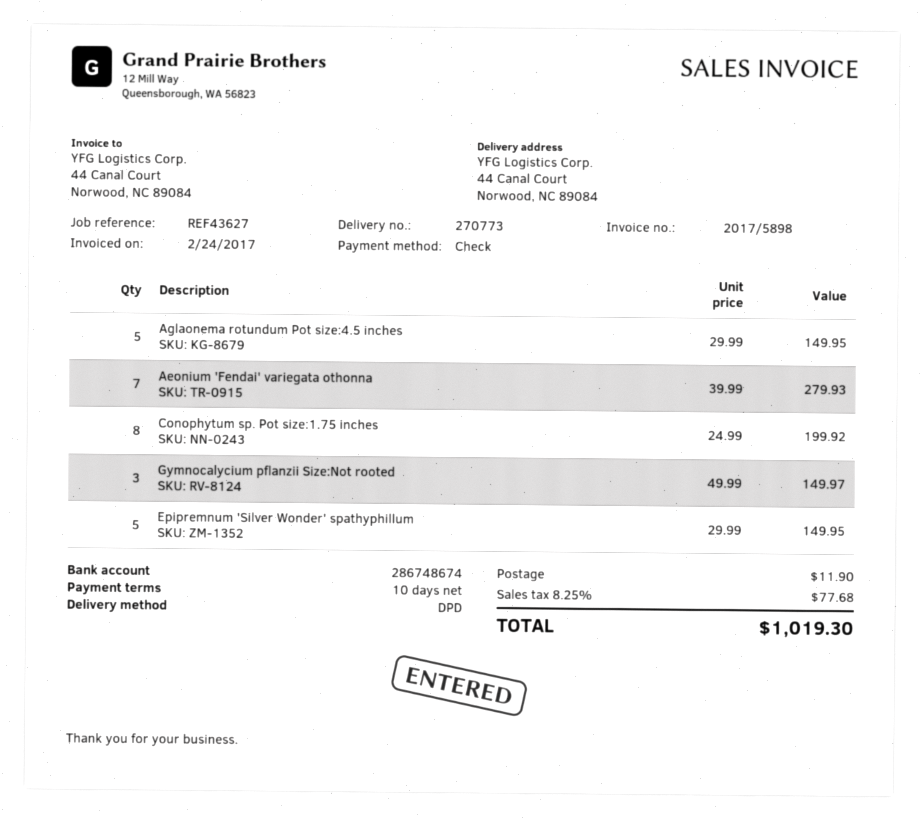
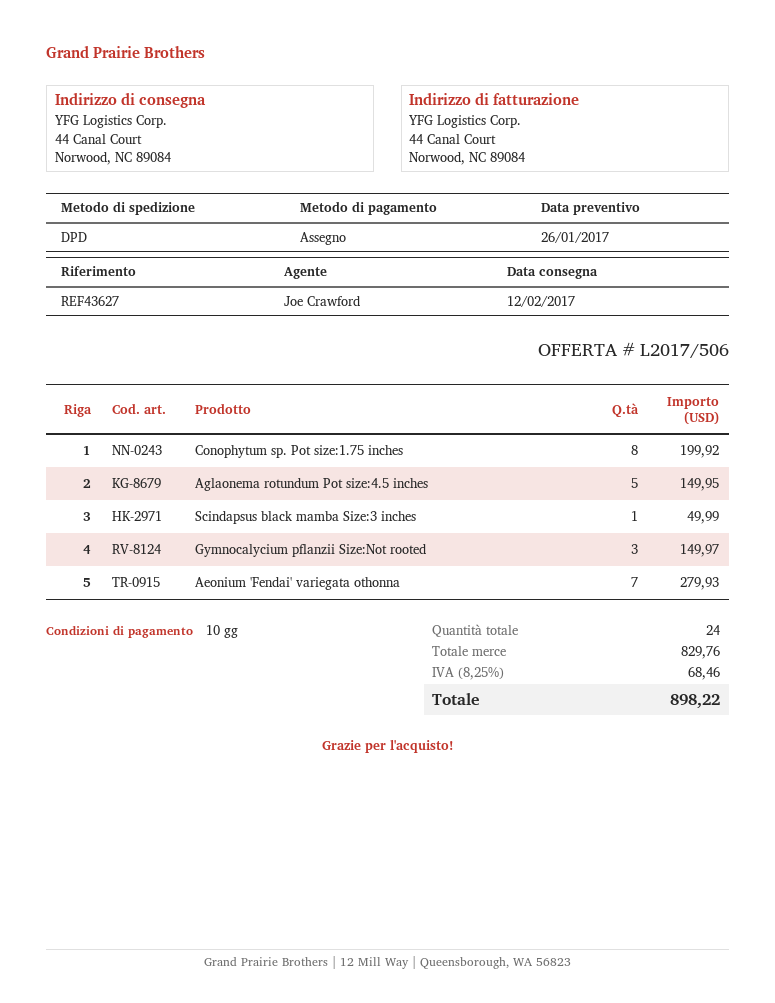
Epipremnum 'Silver Wonder' spathyphillum: 5 for 149.95 -> none
Scindapsus black mamba Size:3 inches: none -> 1 for 49.99
shipping: 11.90 -> none
tax: 8.25% = 77.68 -> 8.25% = 68.46
total: 1019.30 -> 898.22

